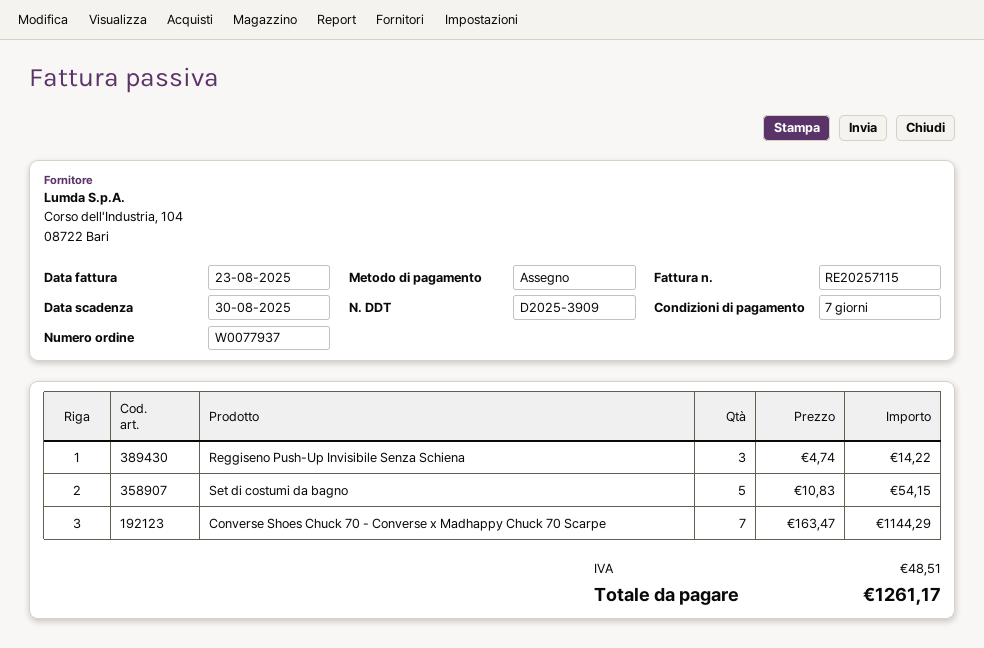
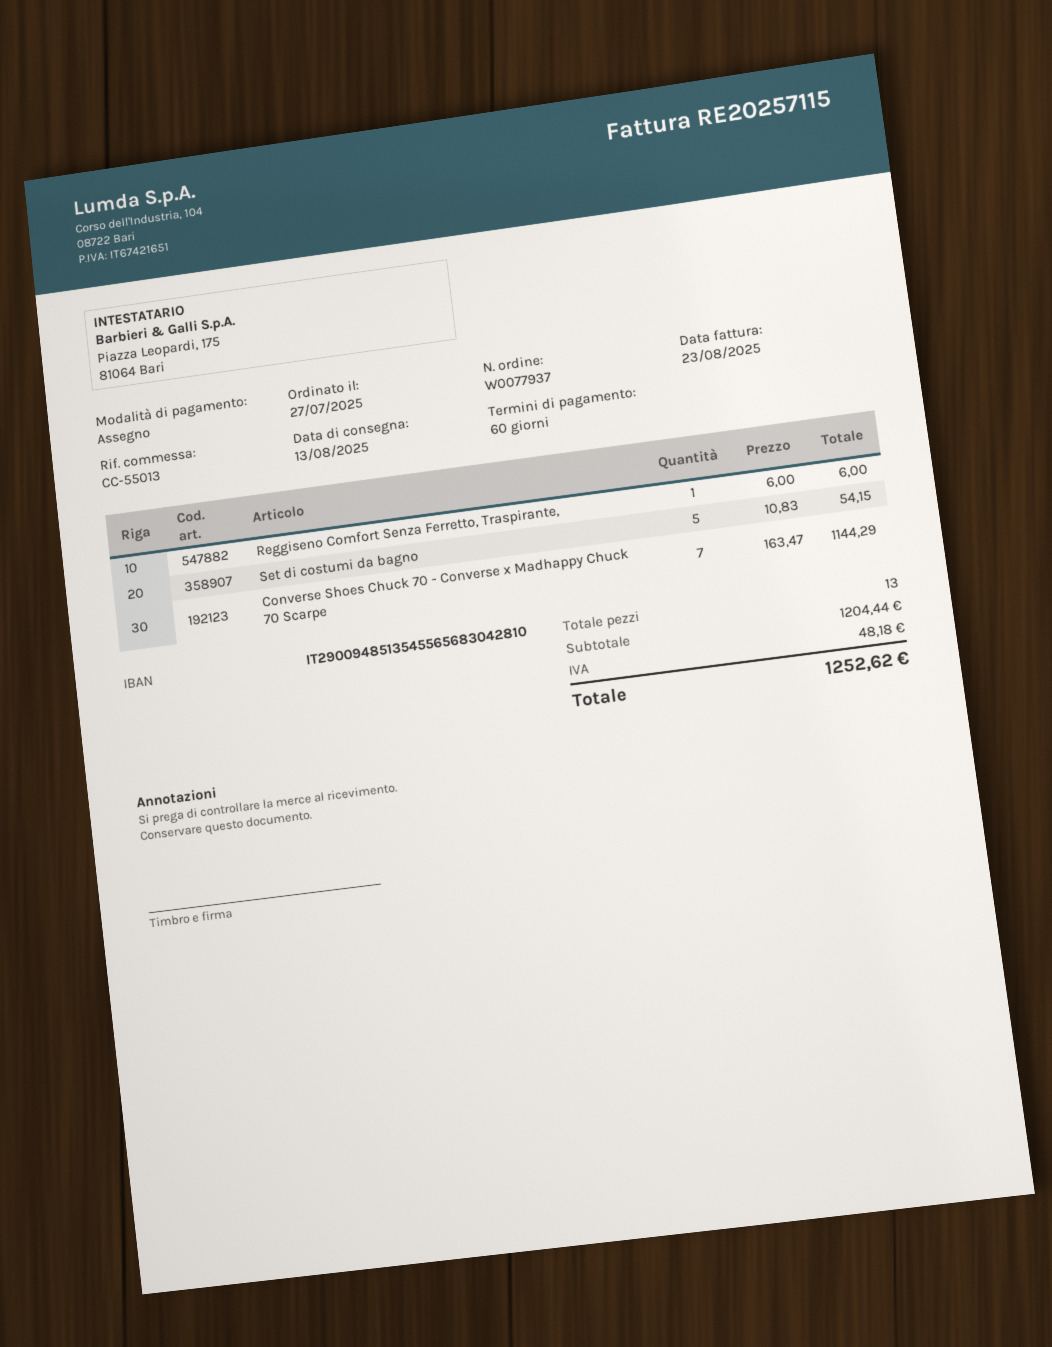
payment terms: 7 days -> 60 days
Reggiseno Push-Up Invisibile Senza Schiena: 3 x 4.74 = 14.22 -> none
Reggiseno Comfort Senza Ferretto, Traspirante,: none -> 1 x 6.00 = 6.00
tax: 48.51 -> 48.18
total: 1261.17 -> 1252.62

